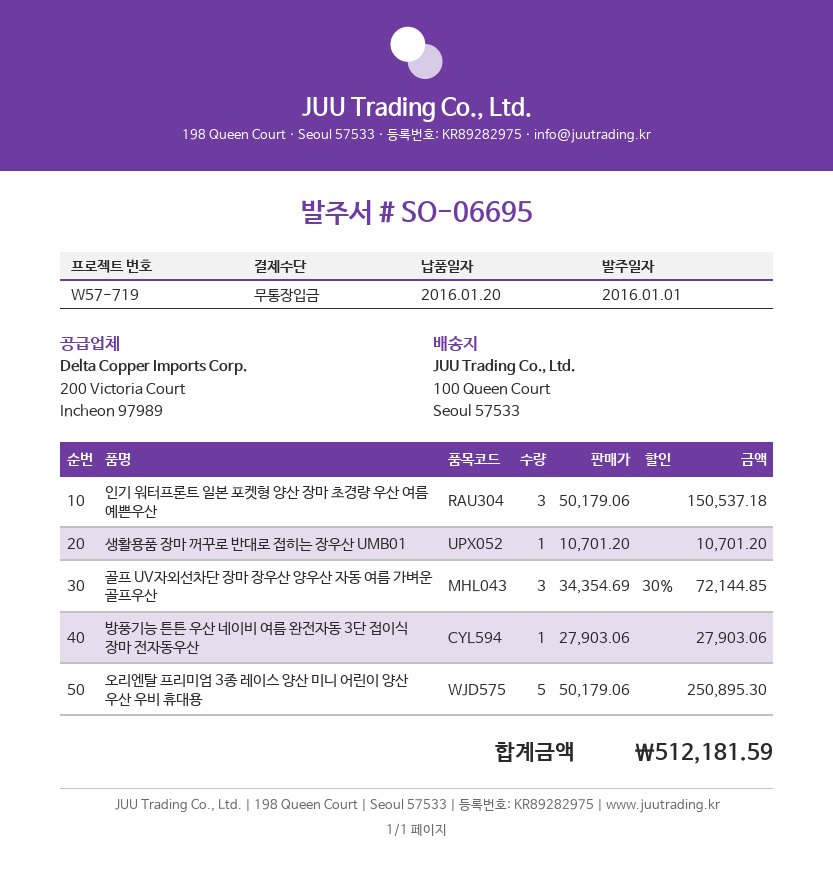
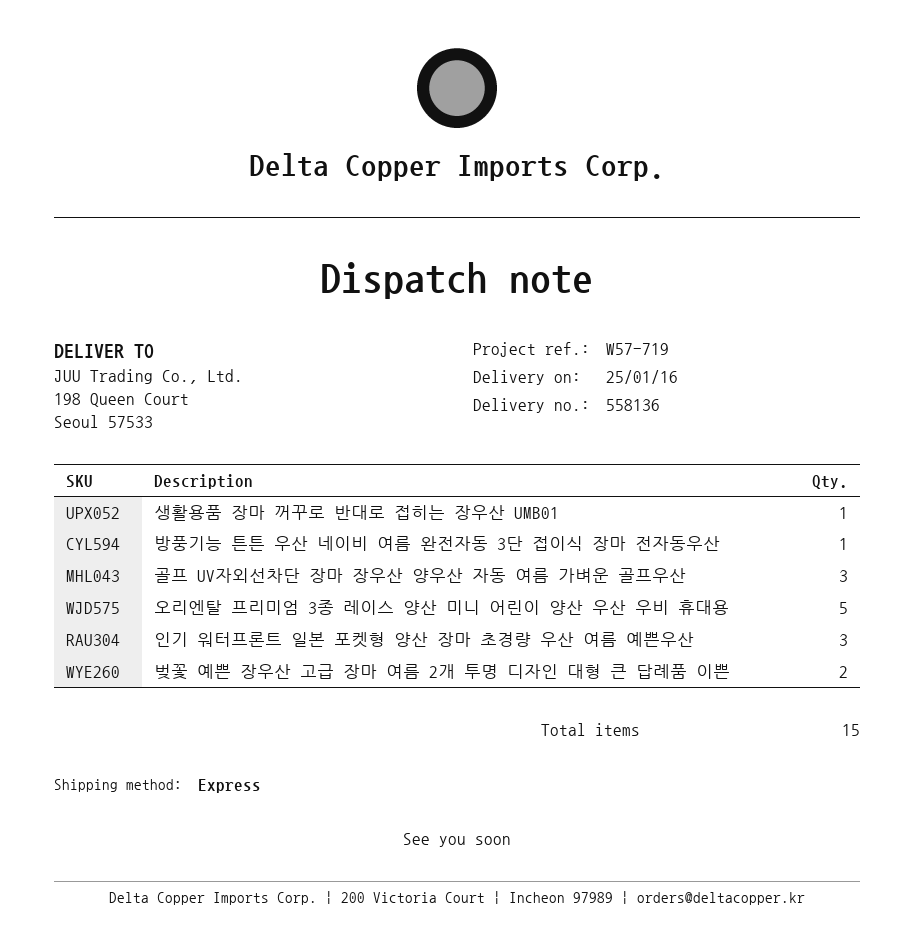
delivery date: 2016-01-20 -> 2016-01-25
ship to: 100 Queen Court, Seoul 57533 -> 198 Queen Court, Seoul 57533
벚꽃 예쁜 장우산 고급 장마 여름 2개 투명 디자인 대형 큰 답례품 이쁜: none -> 2

